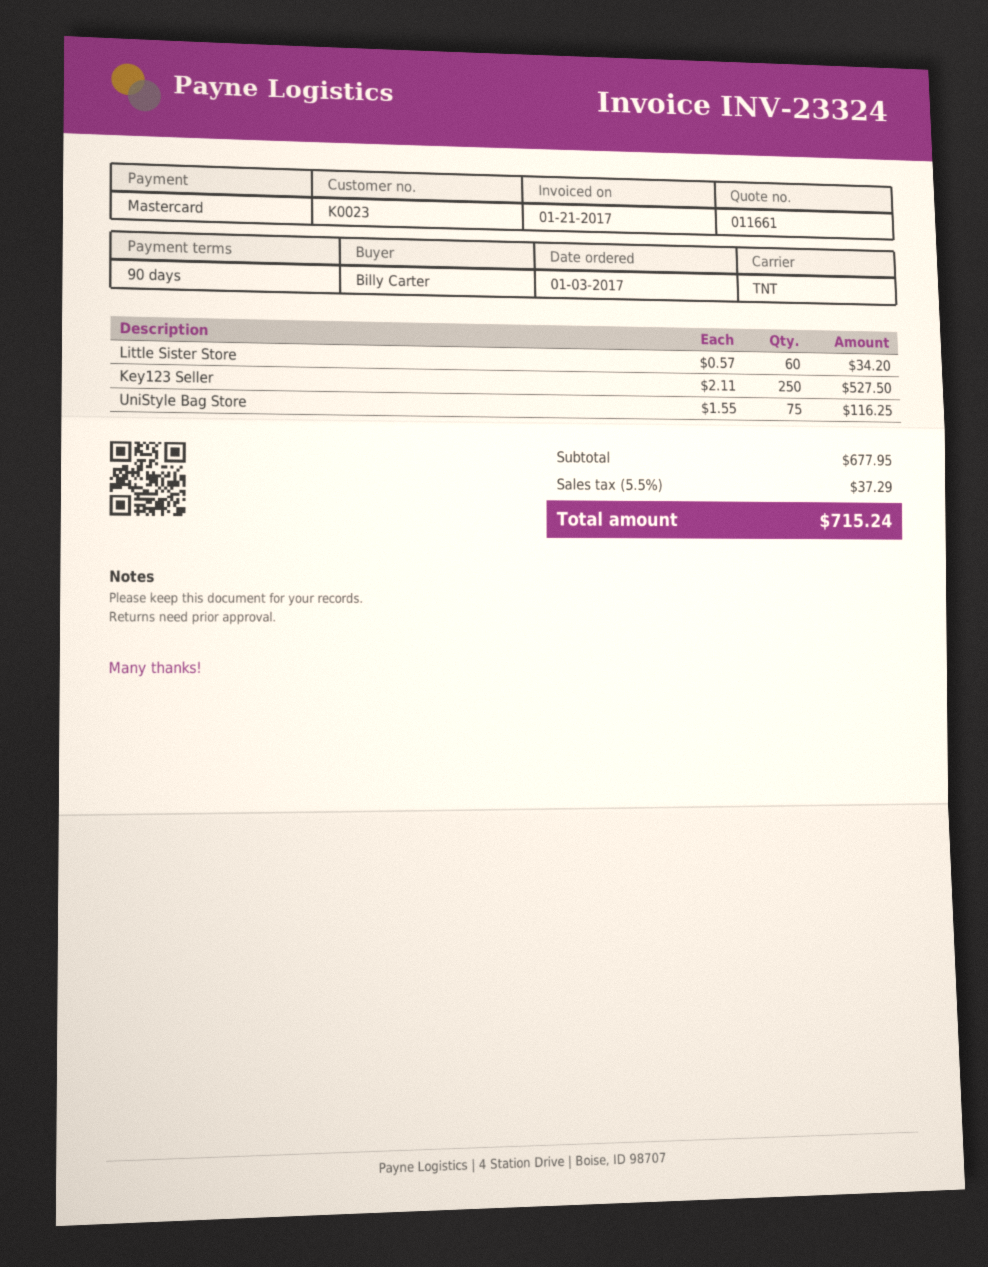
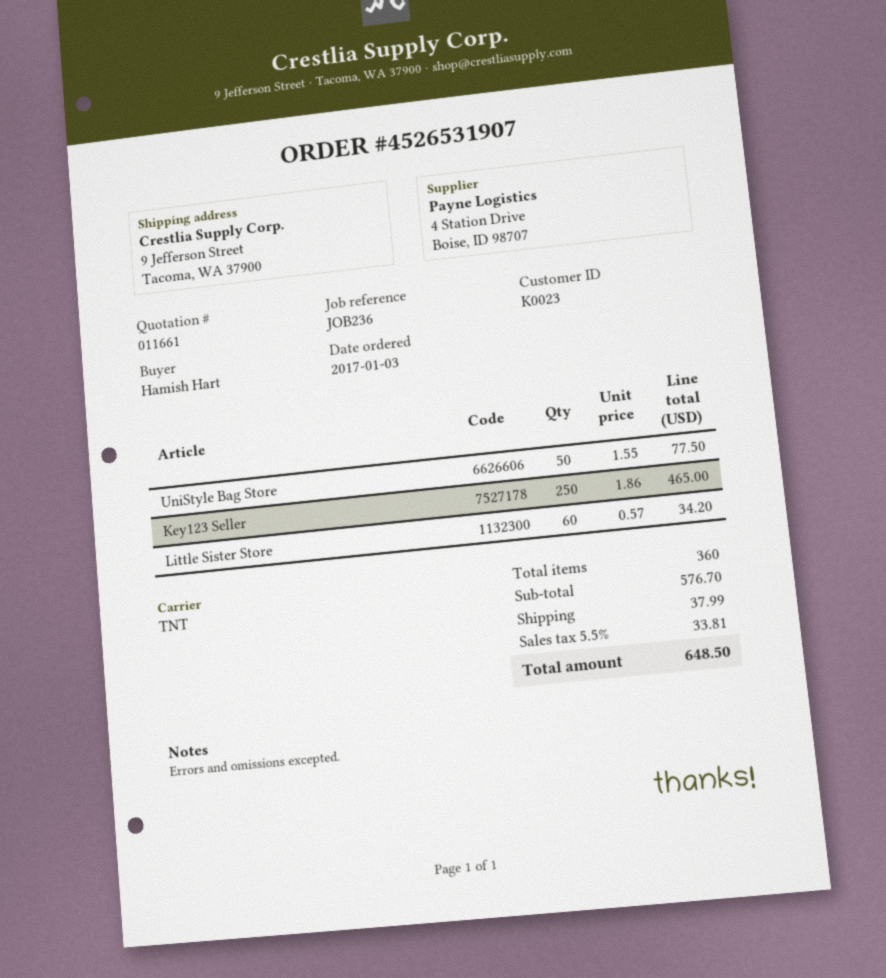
ordered by: Billy Carter -> Hamish Hart
Key123 Seller: 250 x 2.11 = 527.50 -> 250 x 1.86 = 465.00
UniStyle Bag Store: 75 x 1.55 = 116.25 -> 50 x 1.55 = 77.50
subtotal: 677.95 -> 576.70
shipping: none -> 37.99
tax: 5.5% = 37.29 -> 5.5% = 33.81
total: 715.24 -> 648.50

